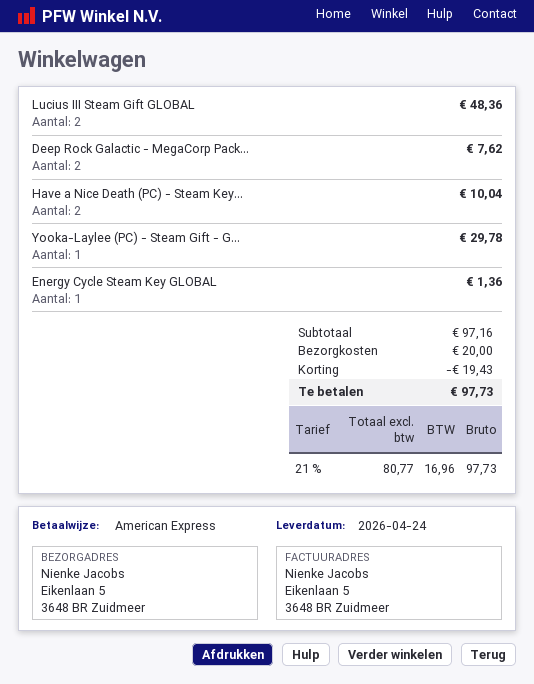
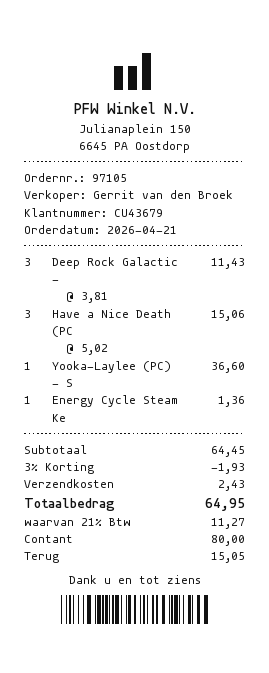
payment method: American Express -> cash
Lucius III Steam Gift GLOBAL: 2 for 48.36 -> none
Deep Rock Galactic - MegaCorp Pack...: 2 for 7.62 -> 3 for 11.43
Have a Nice Death (PC) - Steam Key...: 2 for 10.04 -> 3 for 15.06
Yooka-Laylee (PC) - Steam Gift - G...: 1 for 29.78 -> 1 for 36.60
subtotal: 97.16 -> 64.45
discount: 19.43 -> 1.93
shipping: 20.00 -> 2.43
tax: 21% = 16.96 -> 21% = 11.27
total: 97.73 -> 64.95

